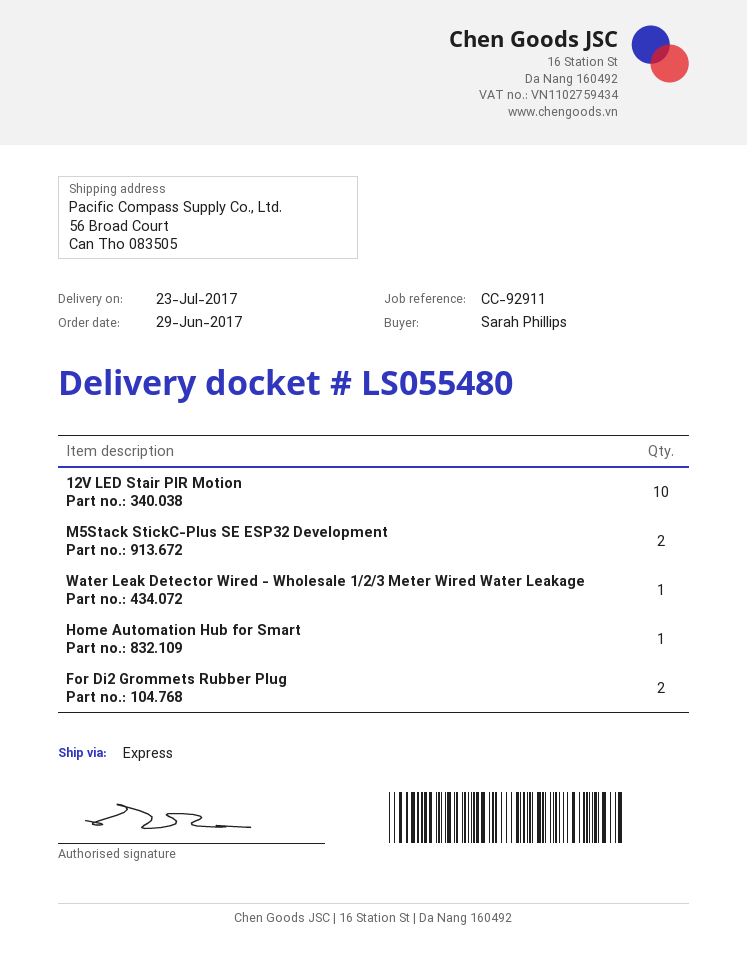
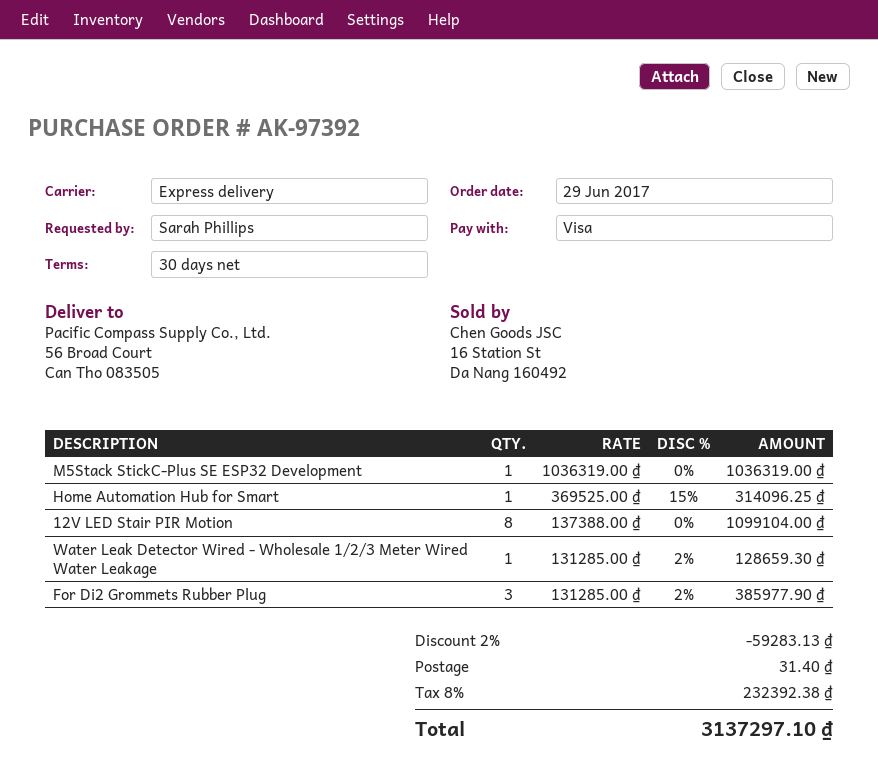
12V LED Stair PIR Motion: 10 -> 8
M5Stack StickC-Plus SE ESP32 Development: 2 -> 1
For Di2 Grommets Rubber Plug: 2 -> 3

